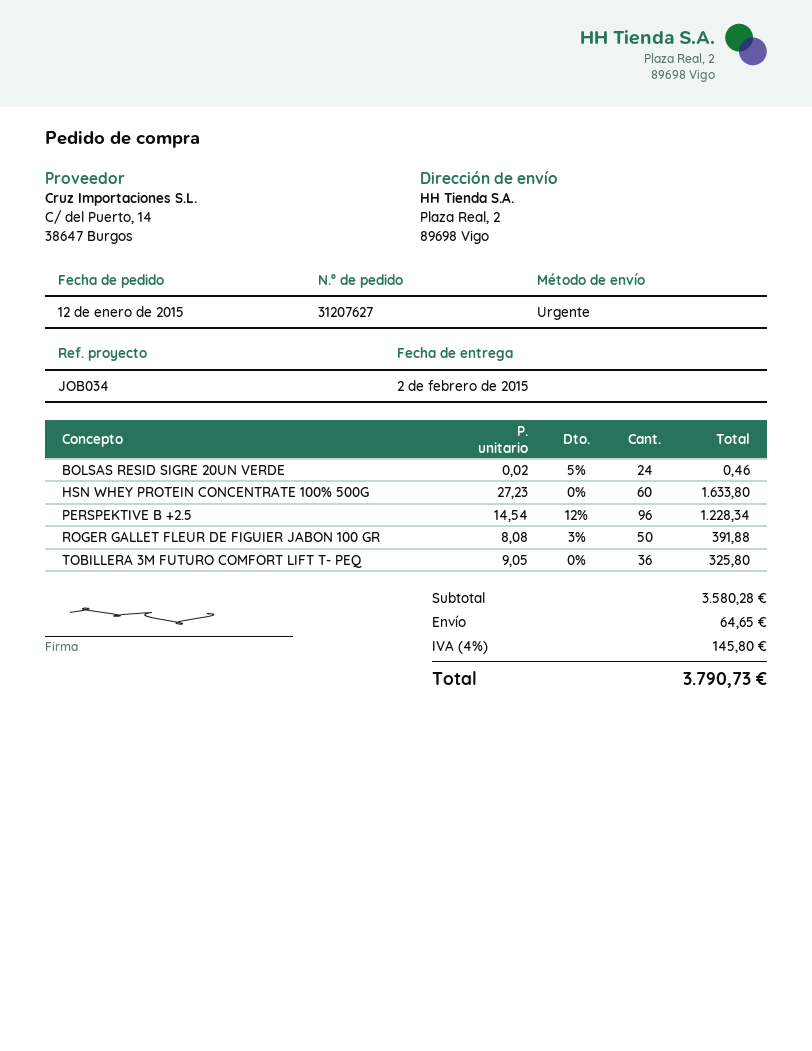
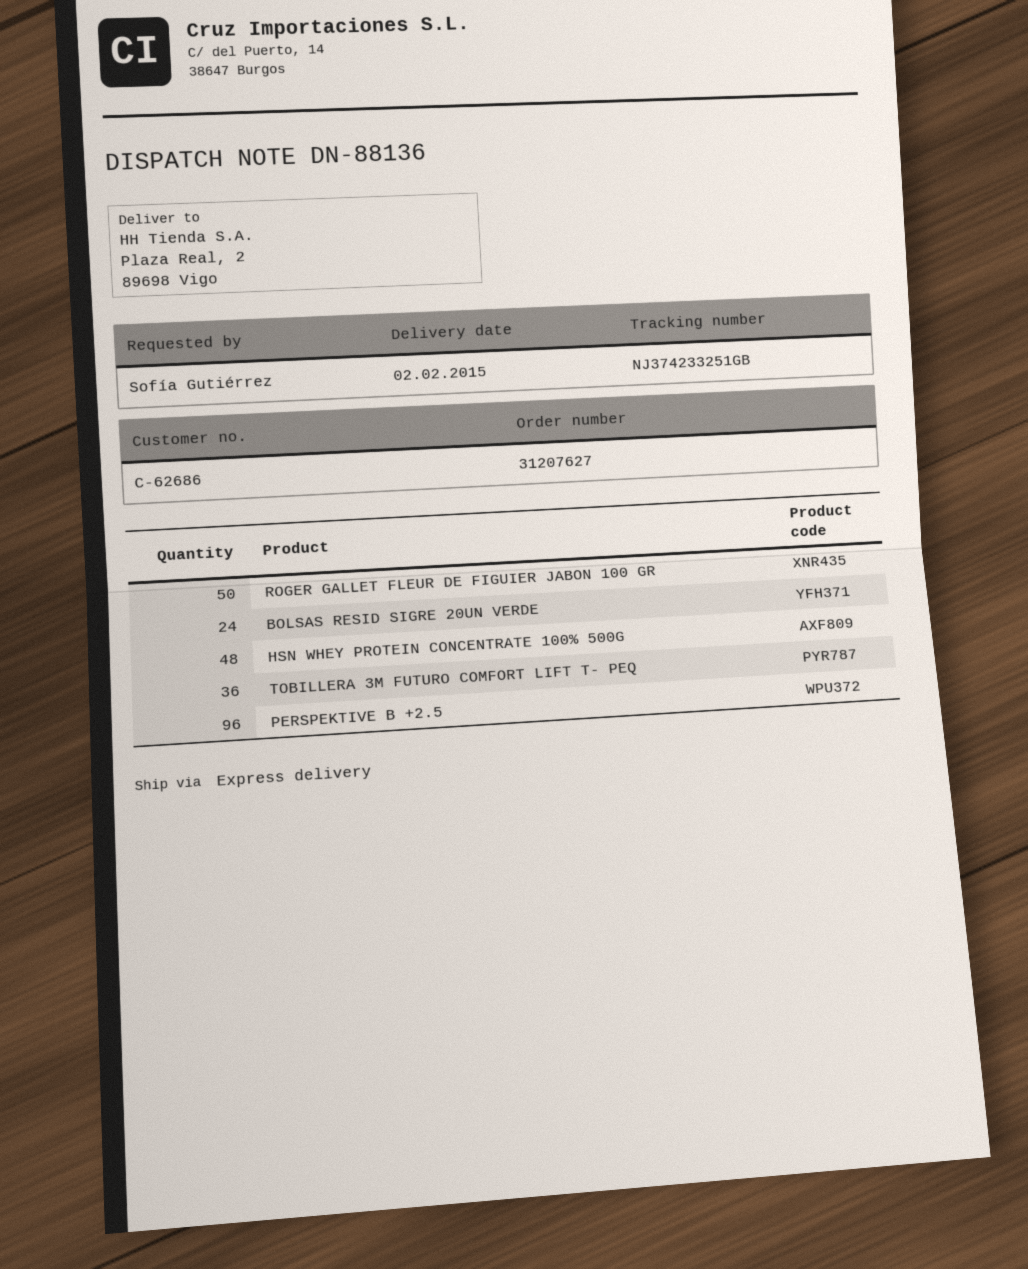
HSN WHEY PROTEIN CONCENTRATE 100% 500G: 60 -> 48

